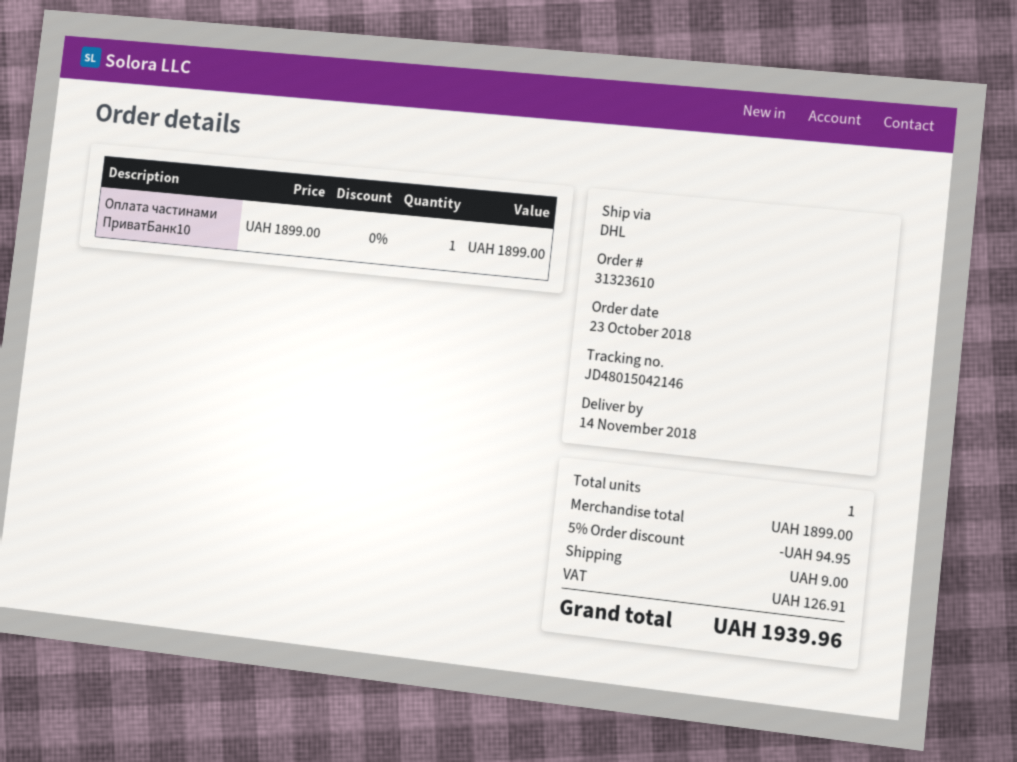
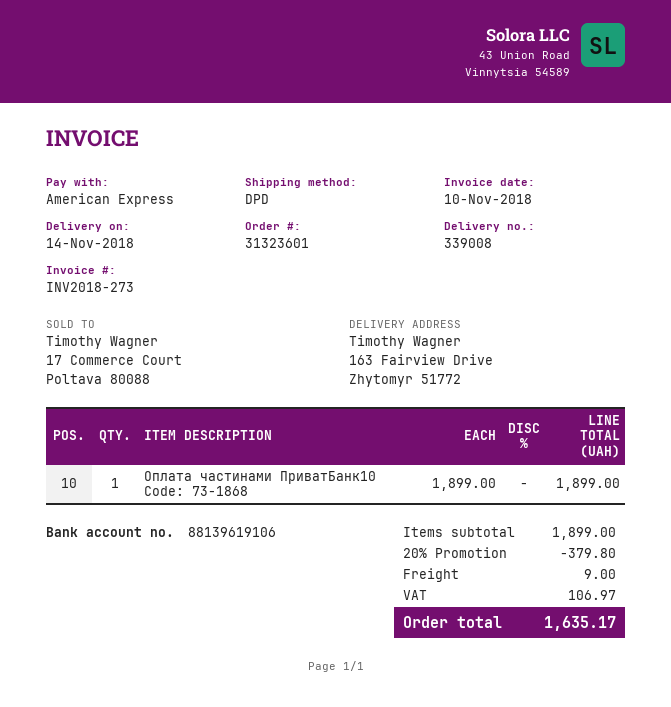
order number: 31323610 -> 31323601
shipping method: DHL -> DPD
discount: 5% = 94.95 -> 20% = 379.80
tax: 126.91 -> 106.97
total: 1939.96 -> 1635.17

